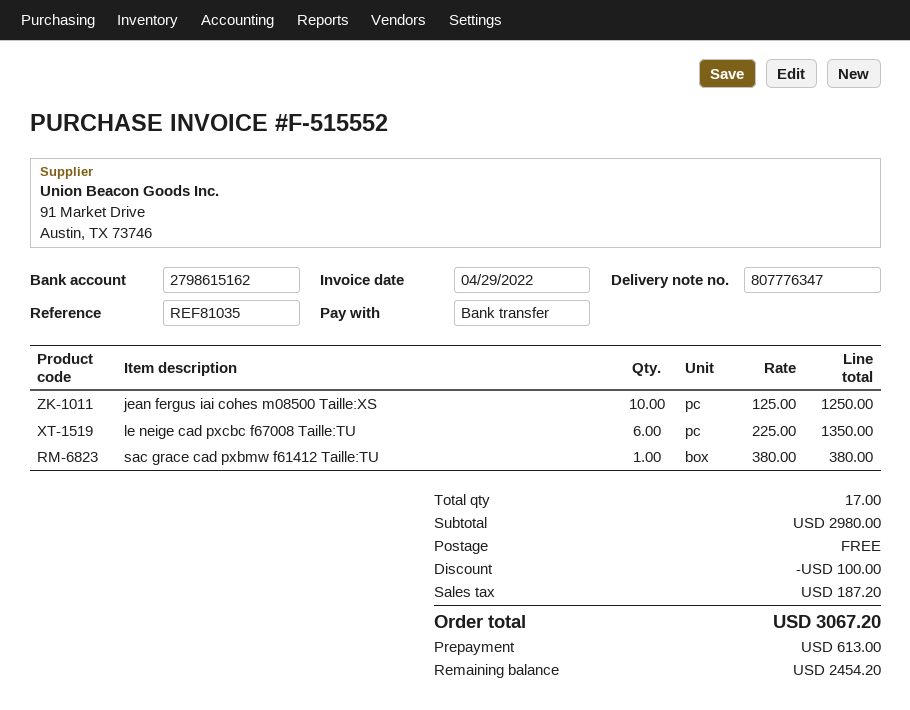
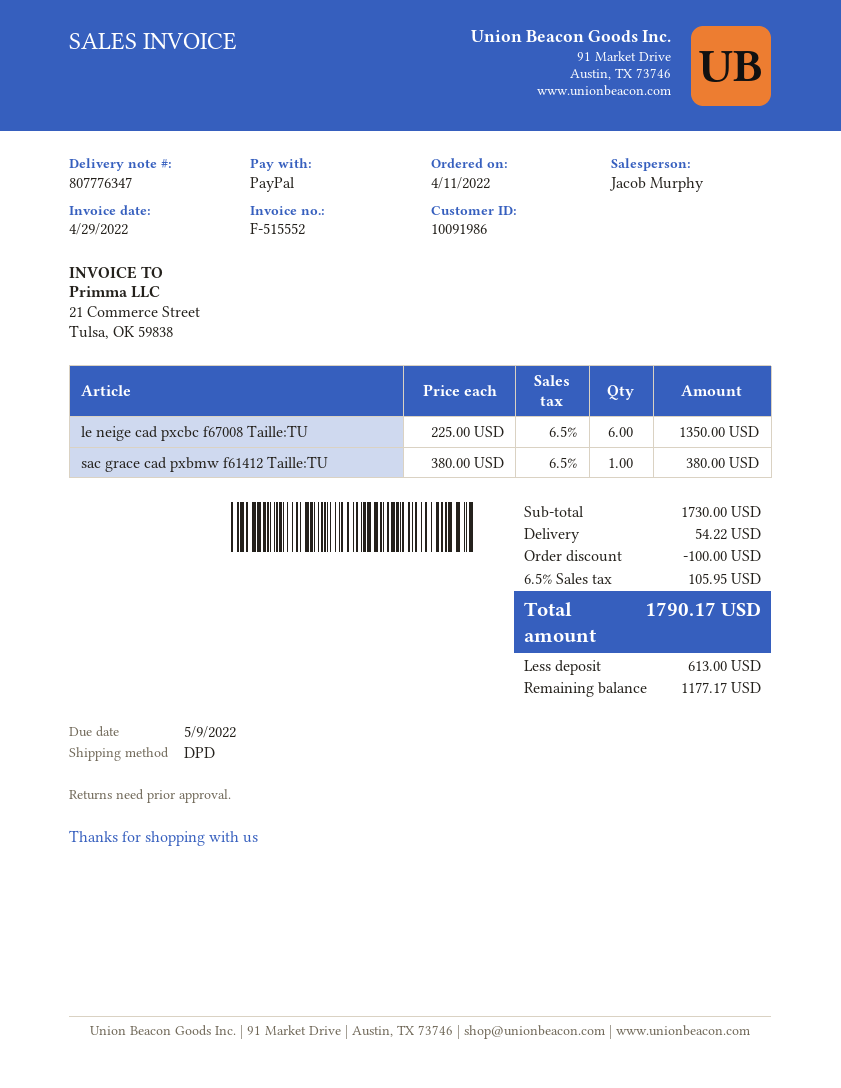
payment method: bank transfer -> PayPal
jean fergus iai cohes m08500 Taille:XS: 10 x 125.00 = 1250.00 -> none
subtotal: 2980.00 -> 1730.00
shipping: 0.00 -> 54.22
tax: 187.20 -> 105.95
total: 3067.20 -> 1790.17
balance: 2454.20 -> 1177.17

